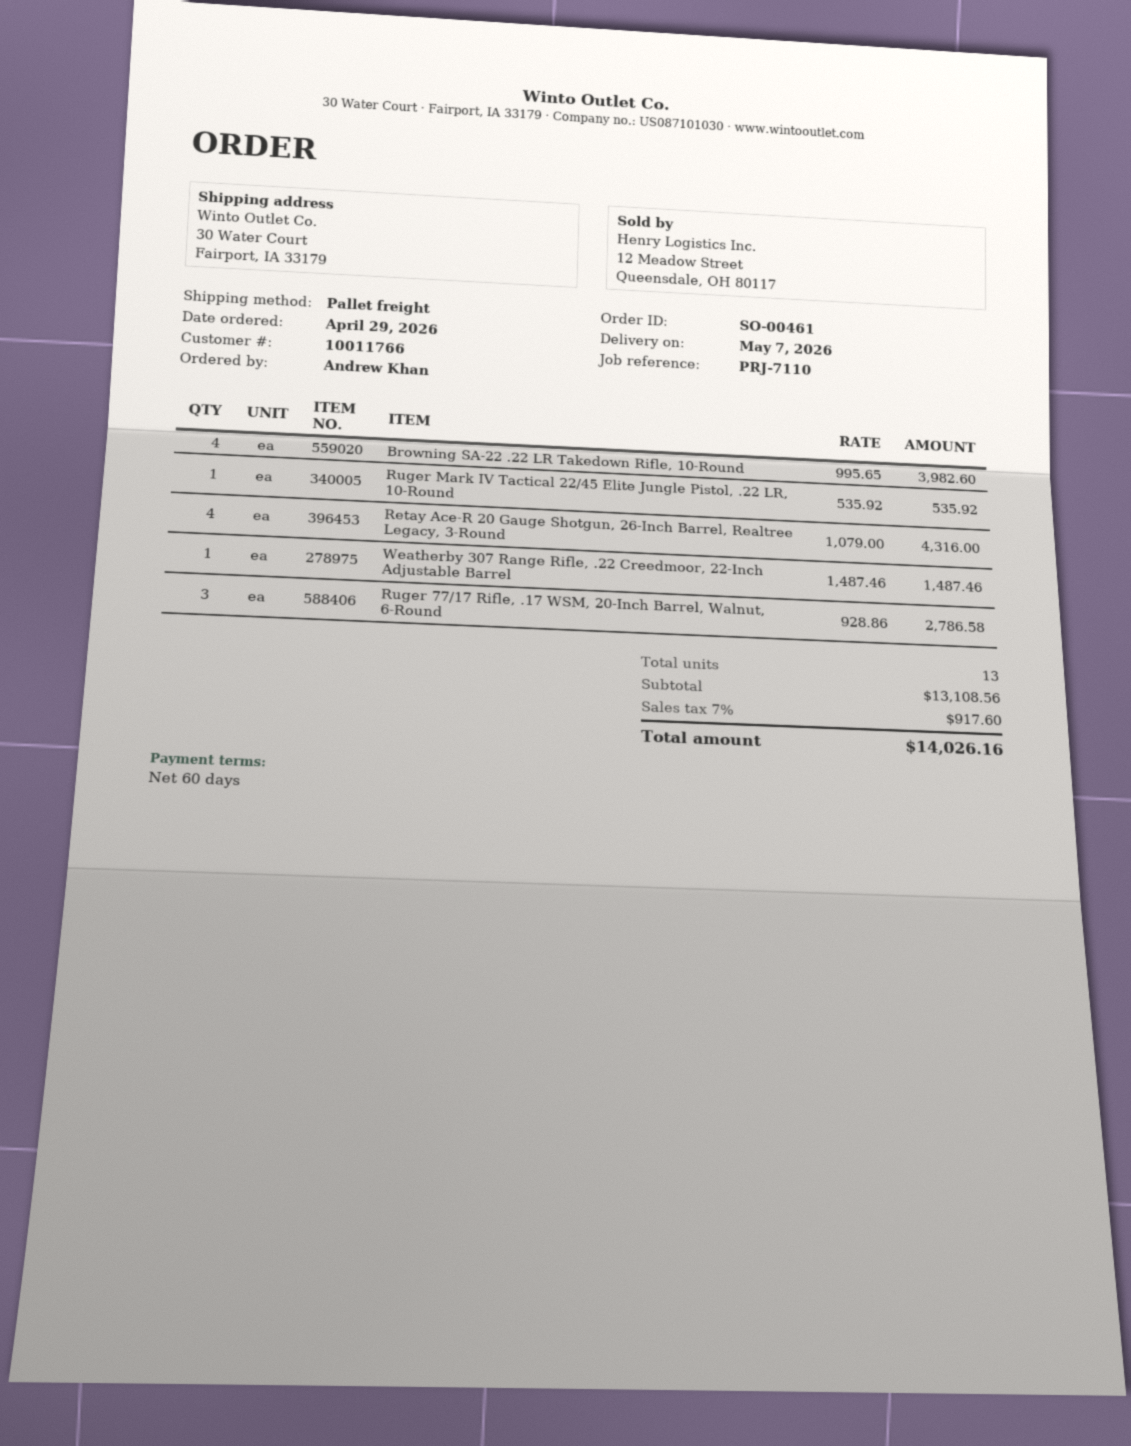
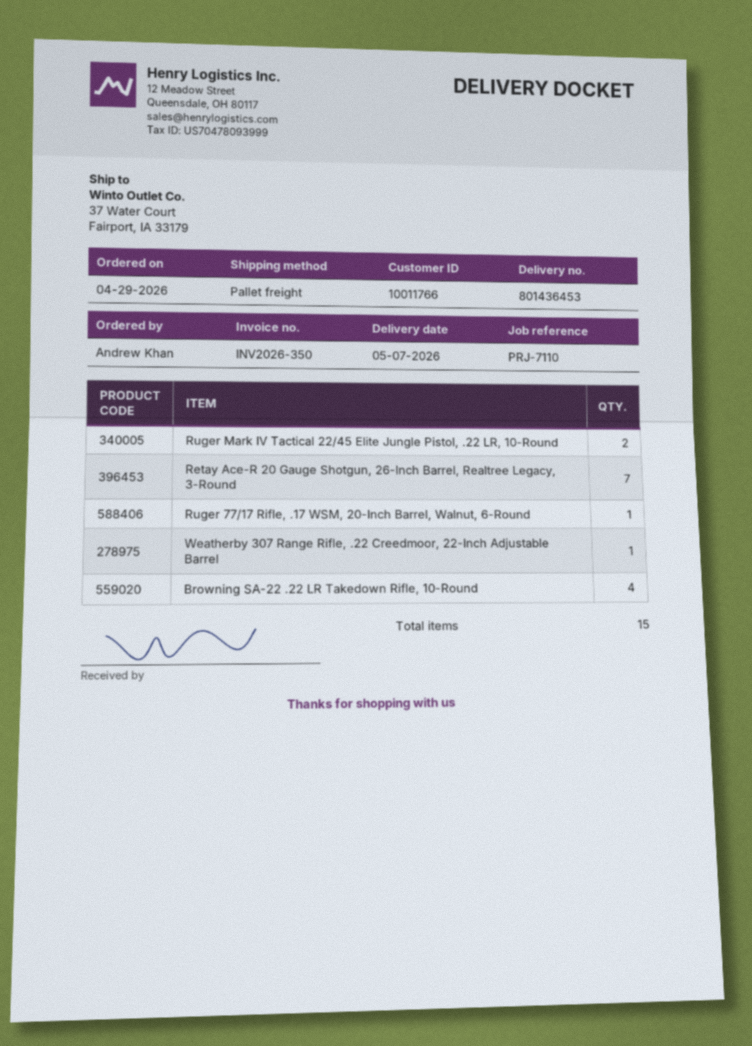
ship to: 30 Water Court, Fairport, IA 33179 -> 37 Water Court, Fairport, IA 33179
Ruger Mark IV Tactical 22/45 Elite Jungle Pistol, .22 LR, 10-Round: 1 -> 2
Retay Ace-R 20 Gauge Shotgun, 26-Inch Barrel, Realtree Legacy, 3-Round: 4 -> 7
Ruger 77/17 Rifle, .17 WSM, 20-Inch Barrel, Walnut, 6-Round: 3 -> 1
total quantity: 13 -> 15

